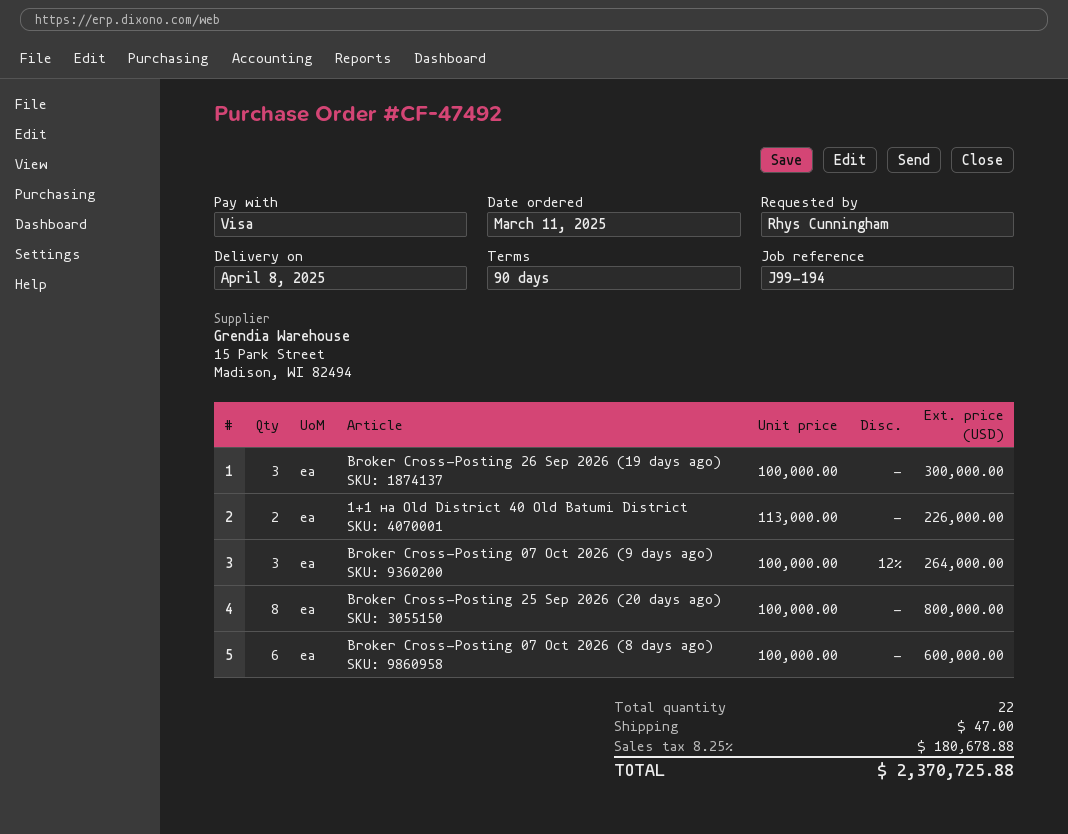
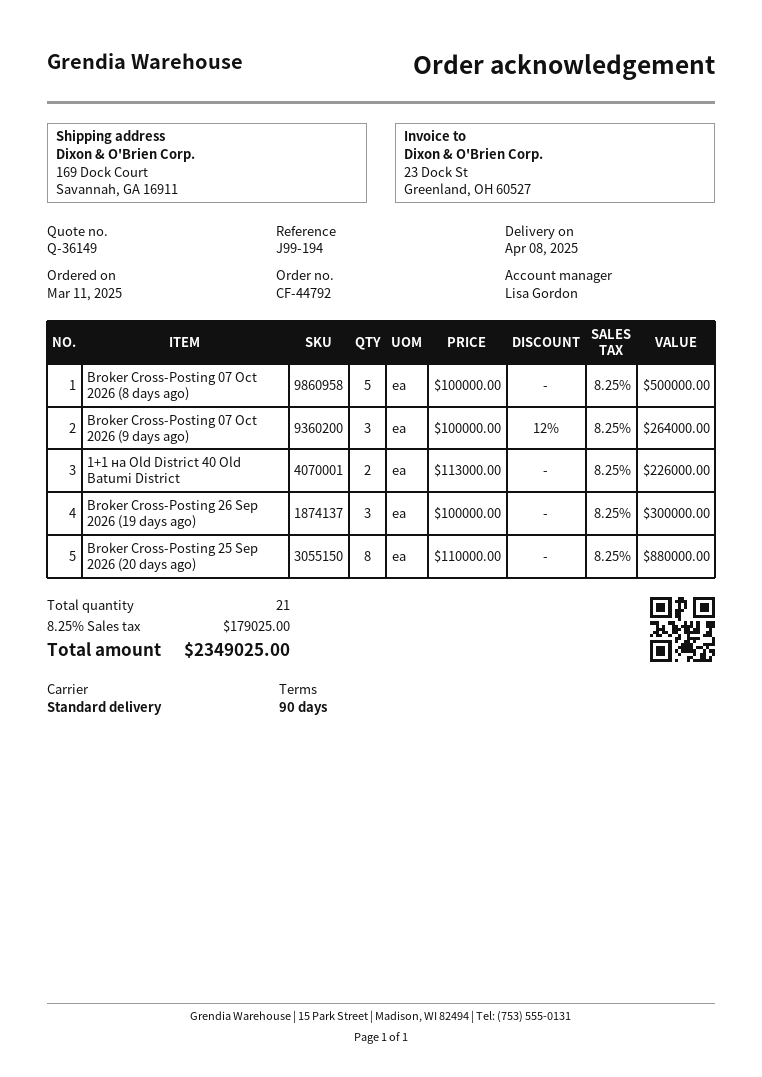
order number: CF-47492 -> CF-44792
Broker Cross-Posting 25 Sep 2026 (20 days ago): 8 x 100000.00 = 800000.00 -> 8 x 110000.00 = 880000.00
Broker Cross-Posting 07 Oct 2026 (8 days ago): 6 x 100000.00 = 600000.00 -> 5 x 100000.00 = 500000.00
total quantity: 22 -> 21
shipping: 47.00 -> none
tax: 8.25% = 180678.88 -> 8.25% = 179025.00
total: 2370725.88 -> 2349025.00

